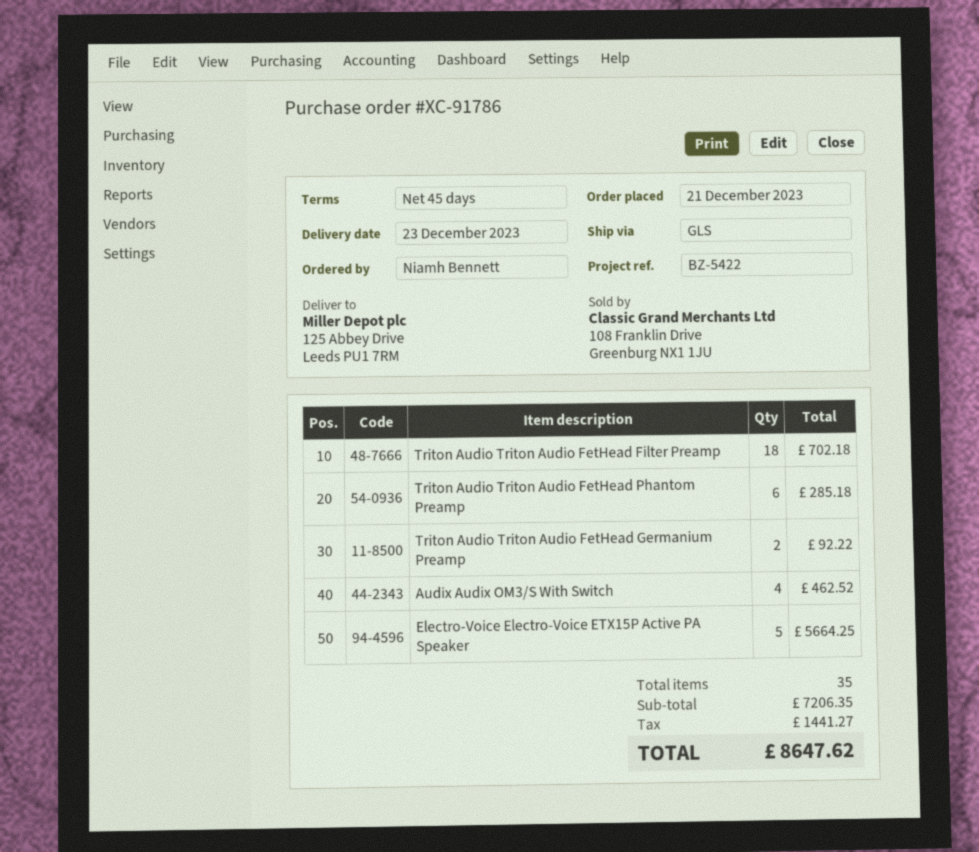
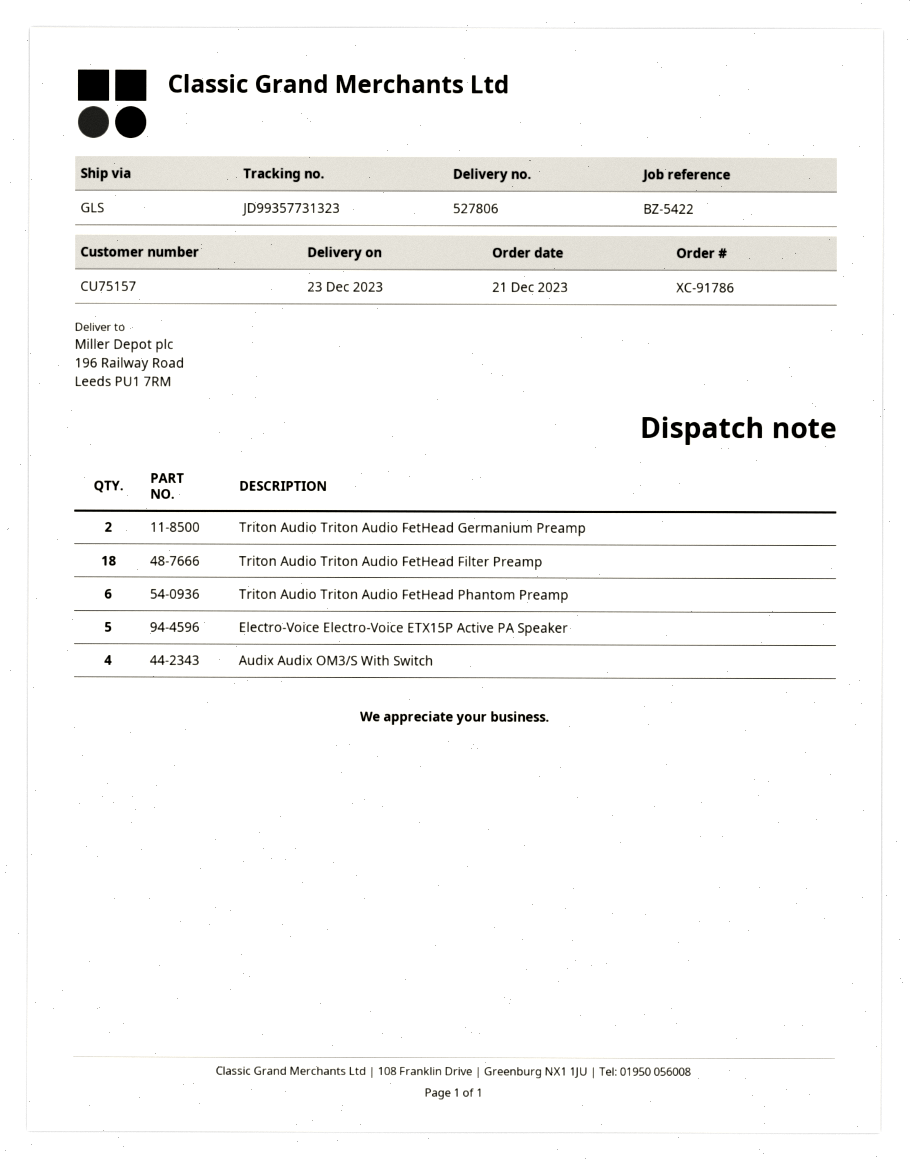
ship to: 125 Abbey Drive, Leeds PU1 7RM -> 196 Railway Road, Leeds PU1 7RM

